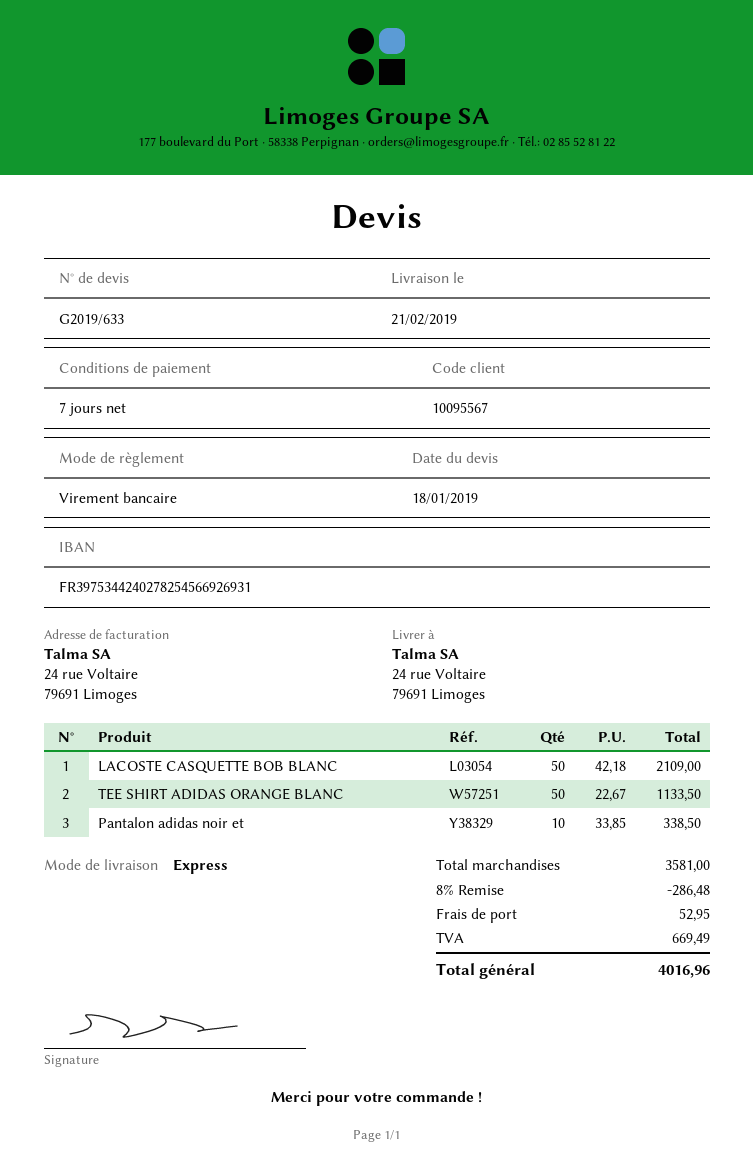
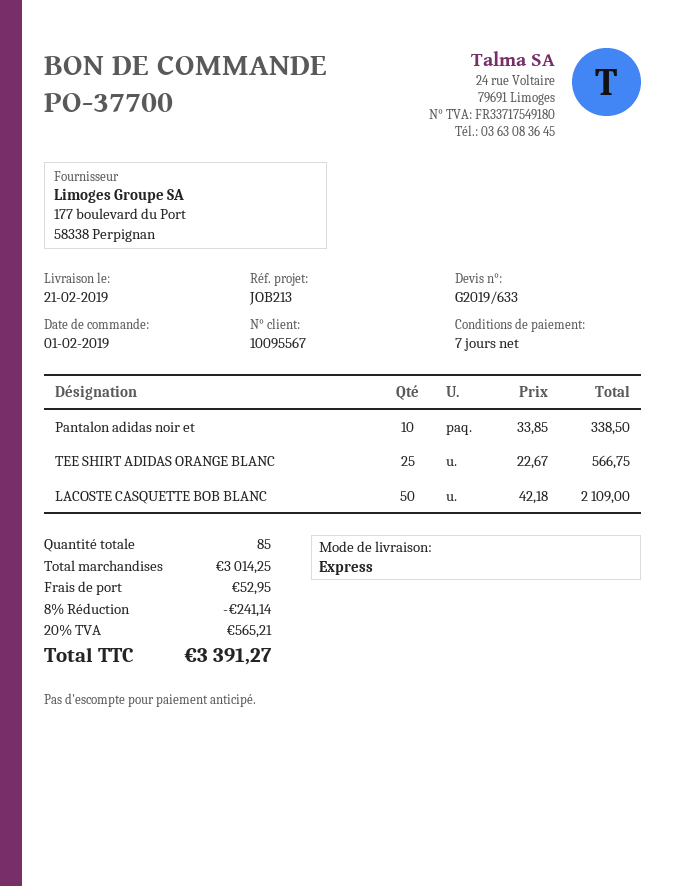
TEE SHIRT ADIDAS ORANGE BLANC: 50 x 22.67 = 1133.50 -> 25 x 22.67 = 566.75
subtotal: 3581.00 -> 3014.25
discount: 8% = 286.48 -> 8% = 241.14
tax: 669.49 -> 565.21
total: 4016.96 -> 3391.27

